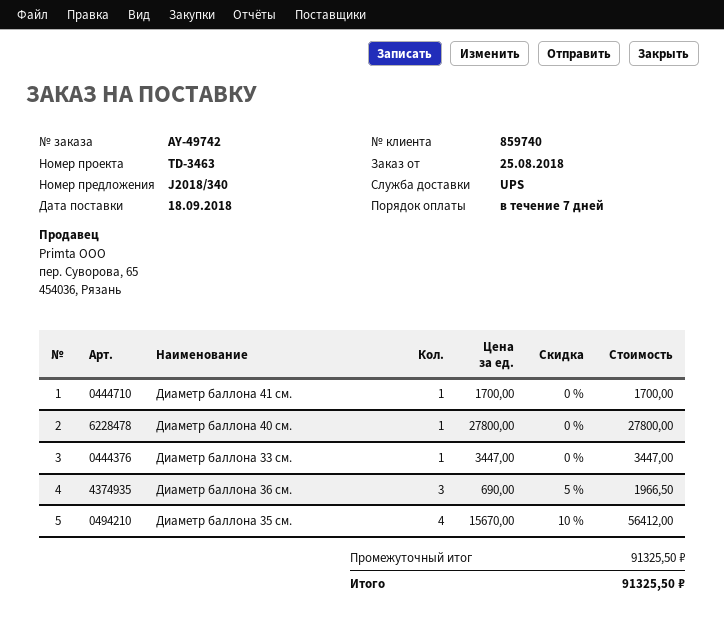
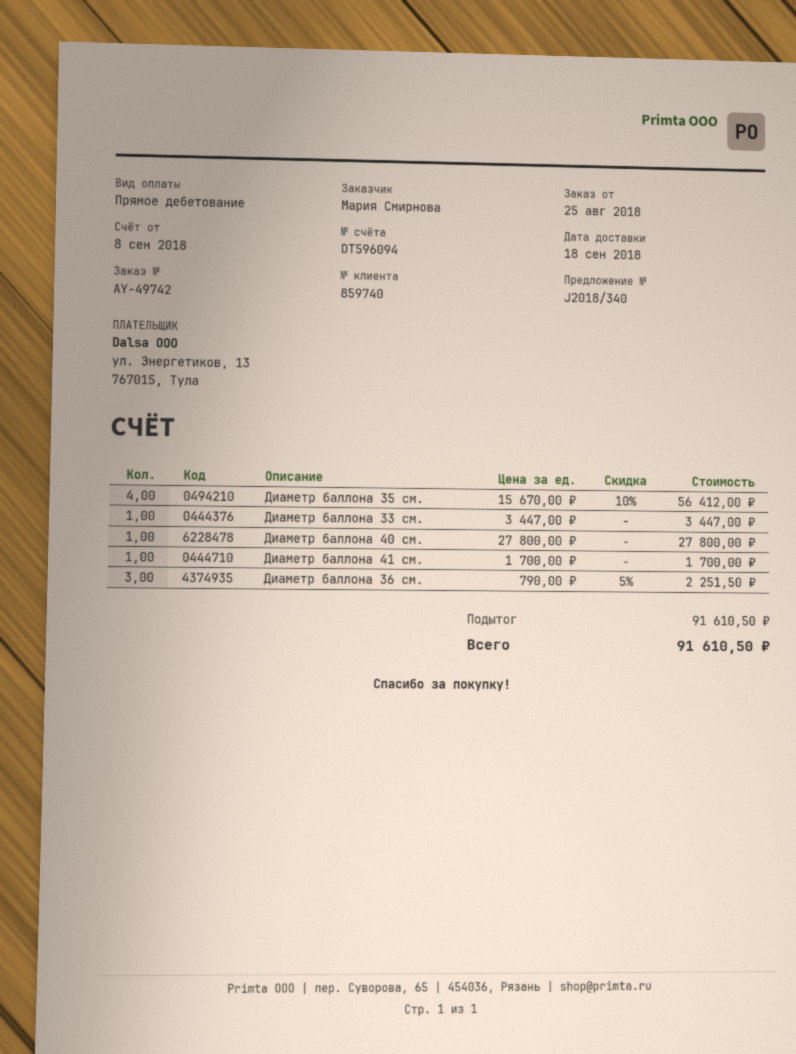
Диаметр баллона 36 см.: 3 x 690.00 - 5% = 1966.50 -> 3 x 790.00 - 5% = 2251.50
subtotal: 91325.50 -> 91610.50
total: 91325.50 -> 91610.50

